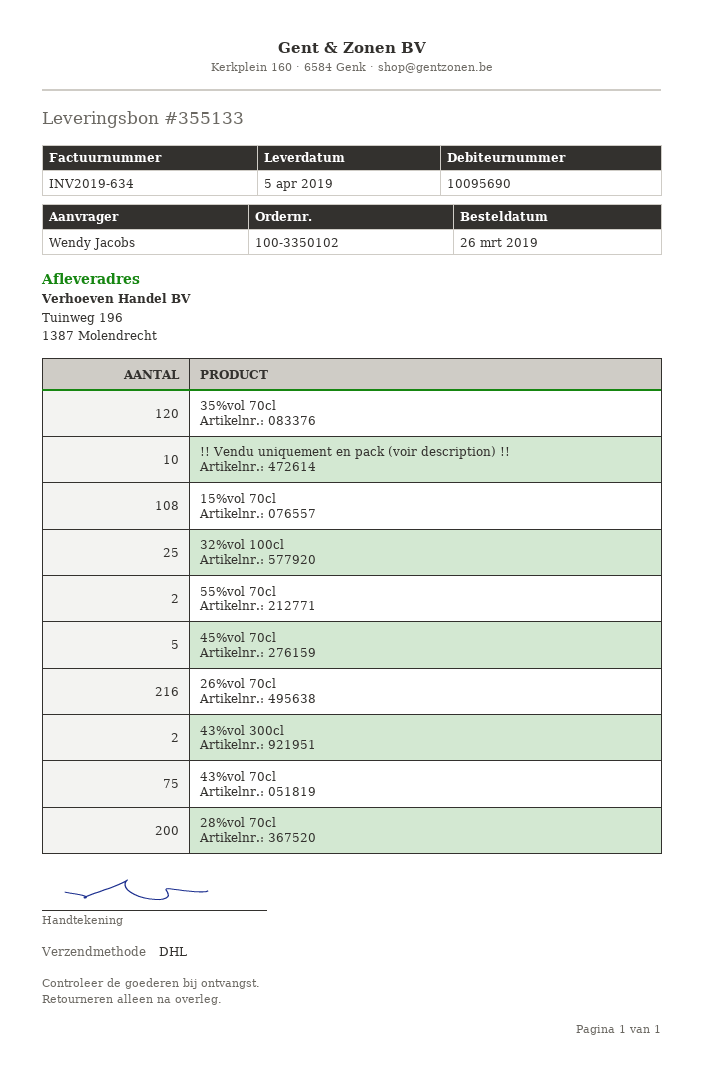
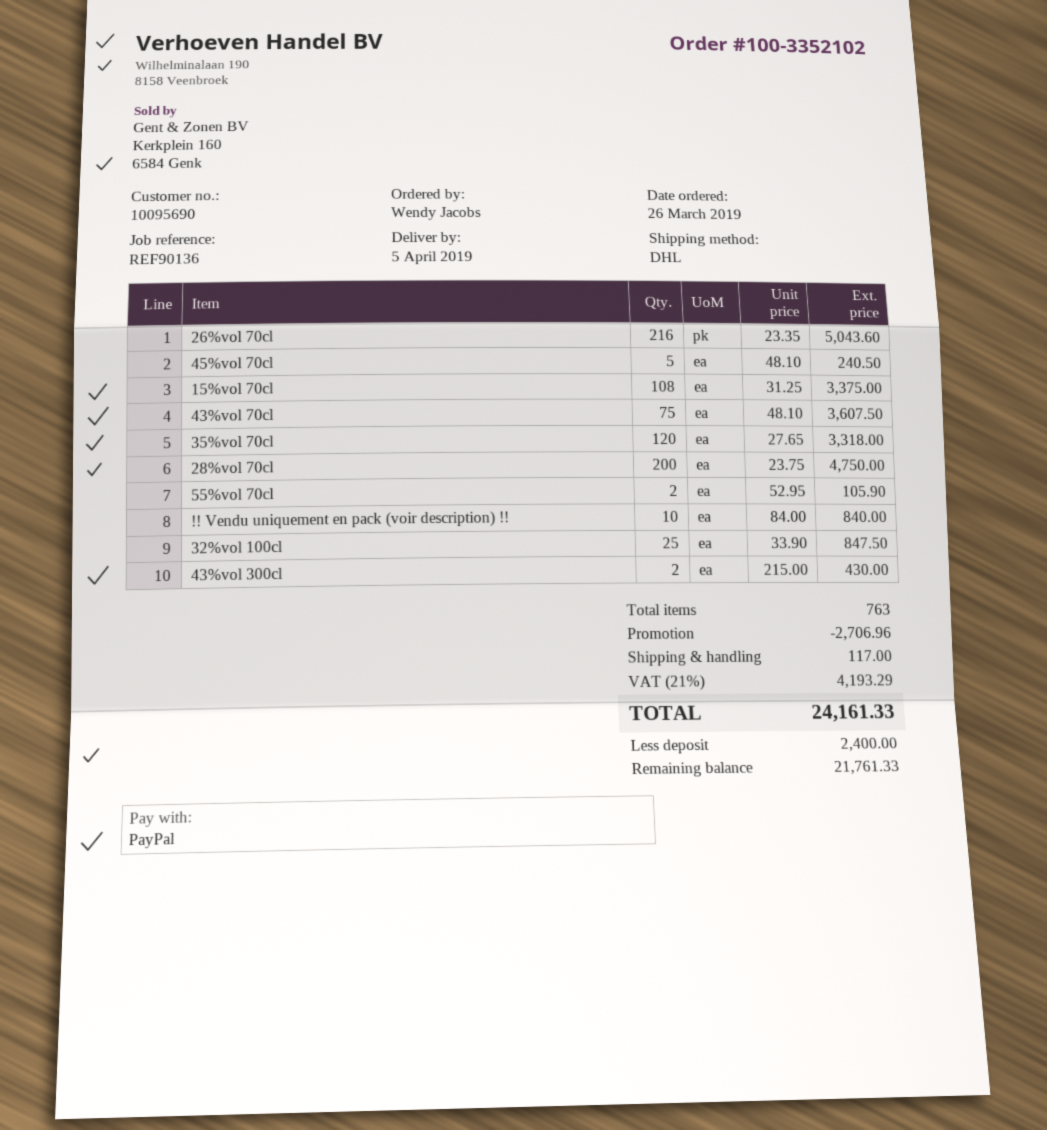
order number: 100-3350102 -> 100-3352102

